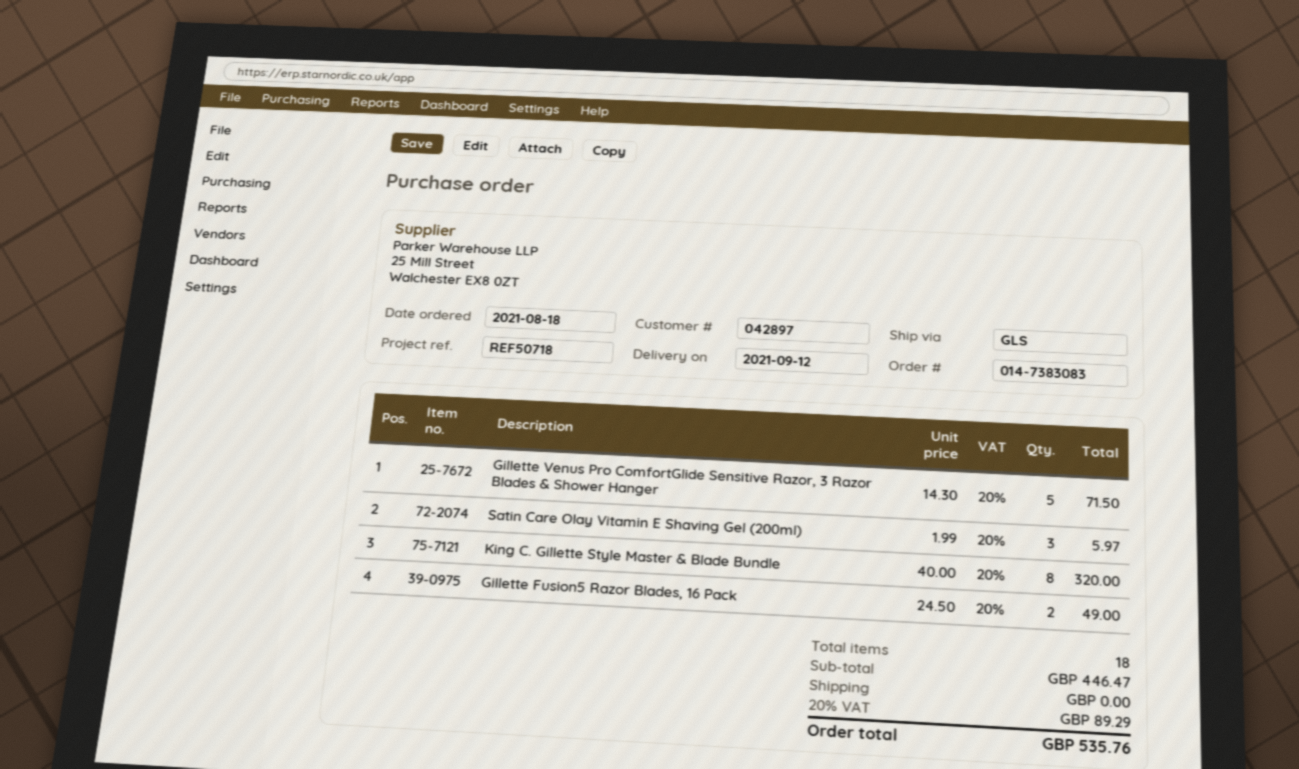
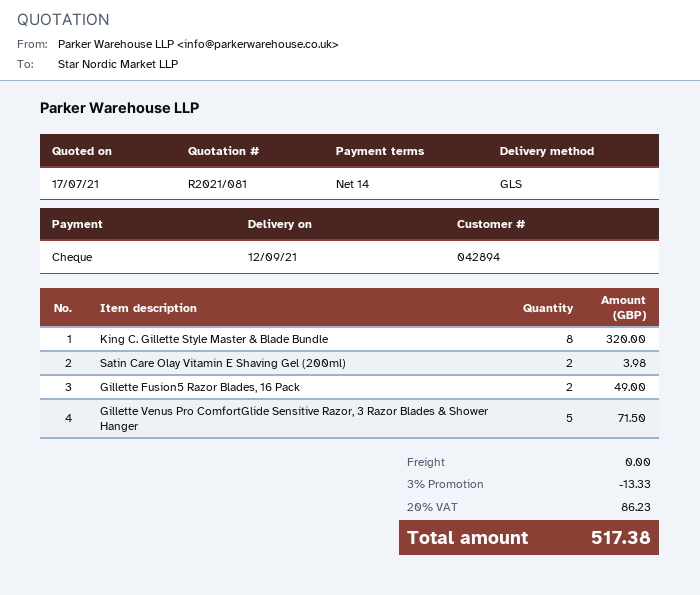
customer number: 042897 -> 042894
Satin Care Olay Vitamin E Shaving Gel (200ml): 3 for 5.97 -> 2 for 3.98
discount: none -> 3% = 13.33
tax: 20% = 89.29 -> 20% = 86.23
total: 535.76 -> 517.38

